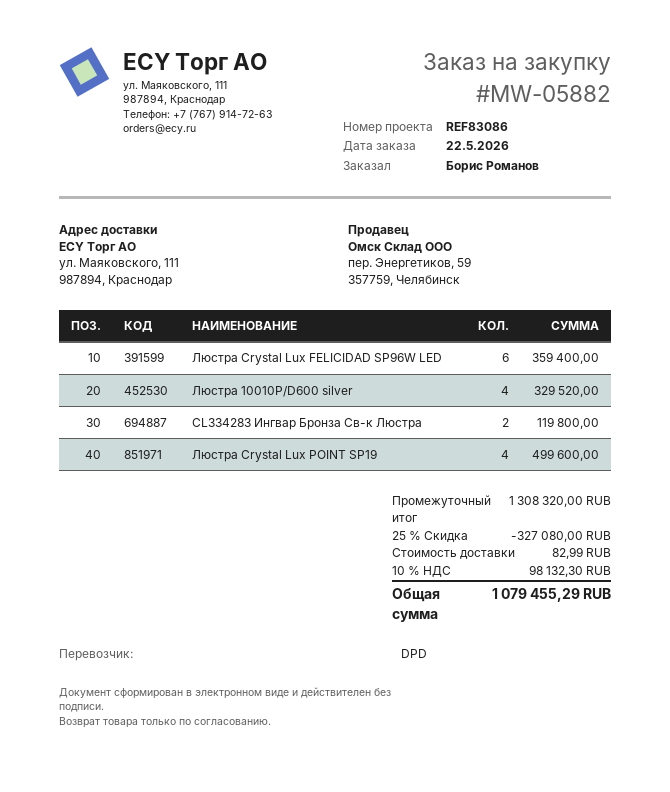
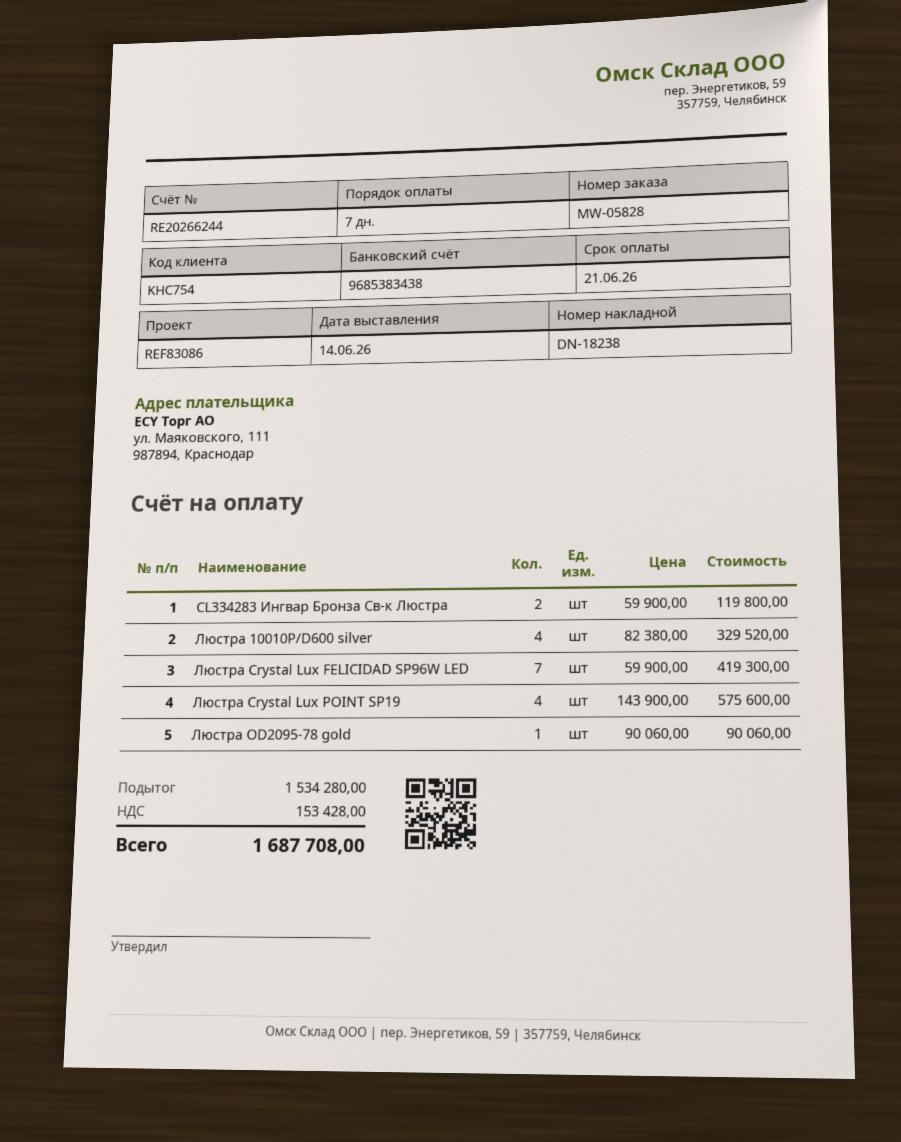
order number: MW-05882 -> MW-05828
Люстра Crystal Lux FELICIDAD SP96W LED: 6 for 359400.00 -> 7 for 419300.00
Люстра Crystal Lux POINT SP19: 4 for 499600.00 -> 4 for 575600.00
Люстра OD2095-78 gold: none -> 1 for 90060.00
subtotal: 1308320.00 -> 1534280.00
discount: 25% = 327080.00 -> none
shipping: 82.99 -> none
tax: 98132.30 -> 153428.00
total: 1079455.29 -> 1687708.00

